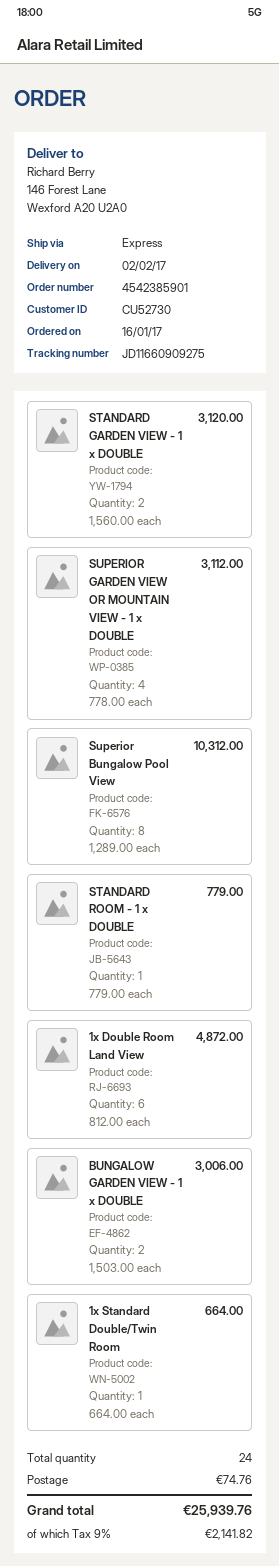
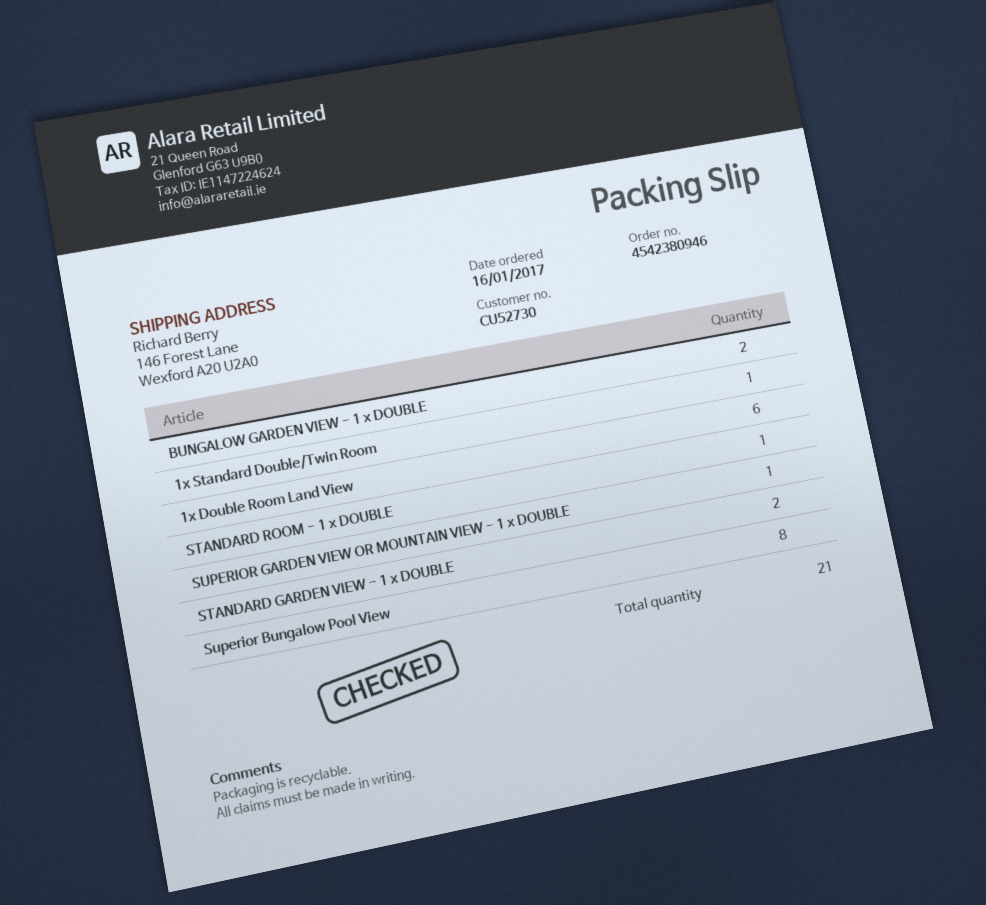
order number: 4542385901 -> 4542380946
SUPERIOR GARDEN VIEW OR MOUNTAIN VIEW - 1 x DOUBLE: 4 -> 1
total quantity: 24 -> 21

